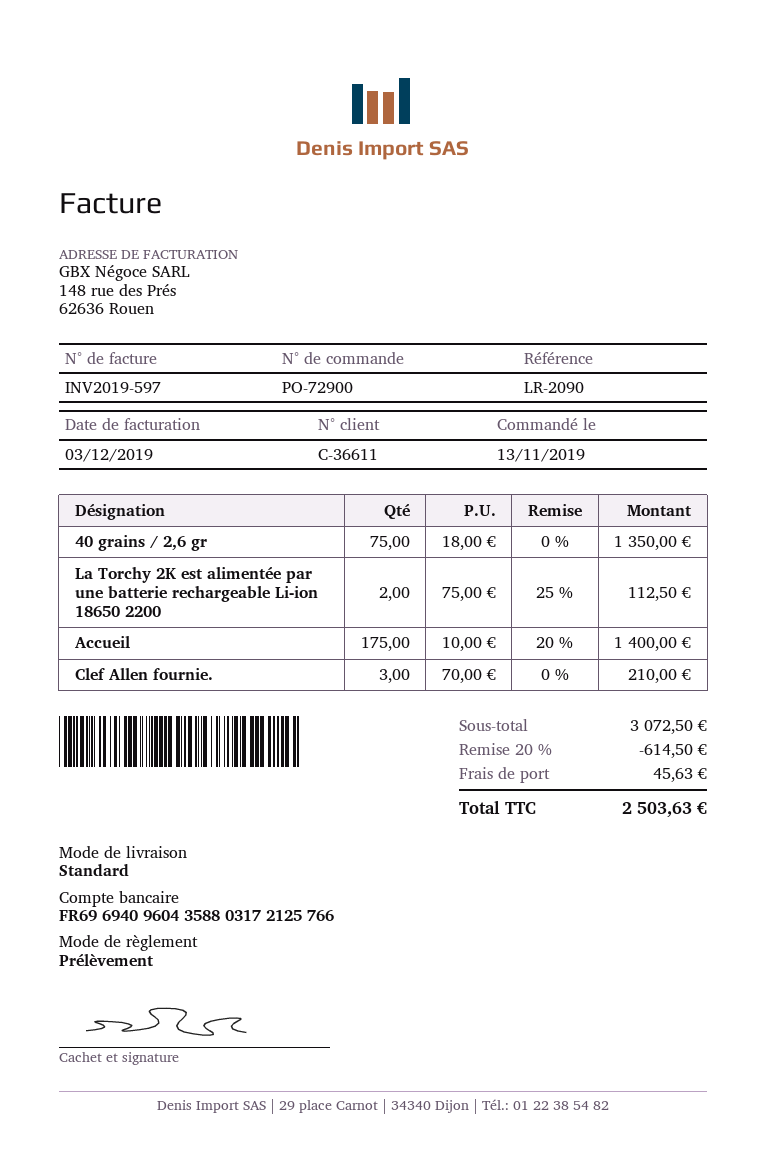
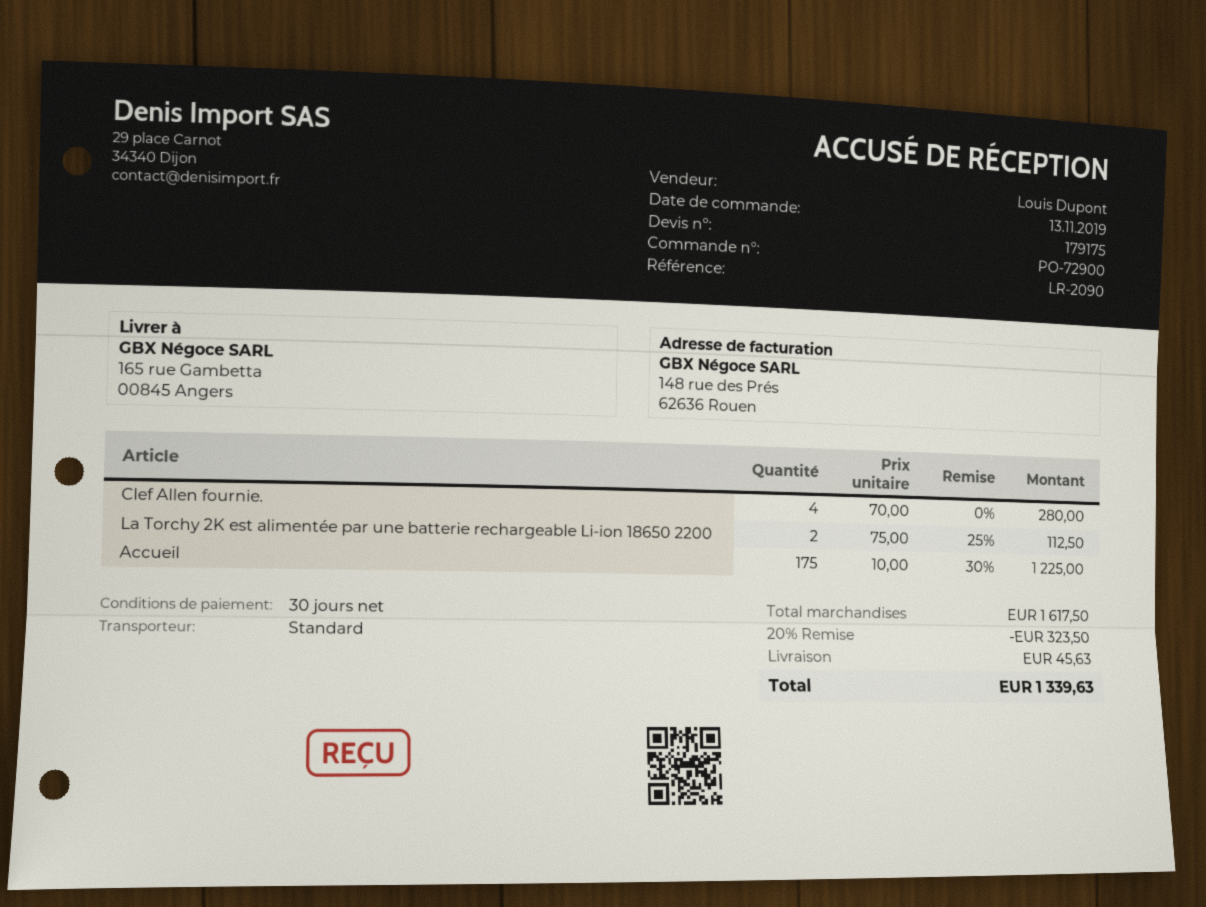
40 grains / 2,6 gr: 75 x 18.00 = 1350.00 -> none
Accueil: 175 x 10.00 - 20% = 1400.00 -> 175 x 10.00 - 30% = 1225.00
Clef Allen fournie.: 3 x 70.00 = 210.00 -> 4 x 70.00 = 280.00
subtotal: 3072.50 -> 1617.50
discount: 20% = 614.50 -> 20% = 323.50
total: 2503.63 -> 1339.63

